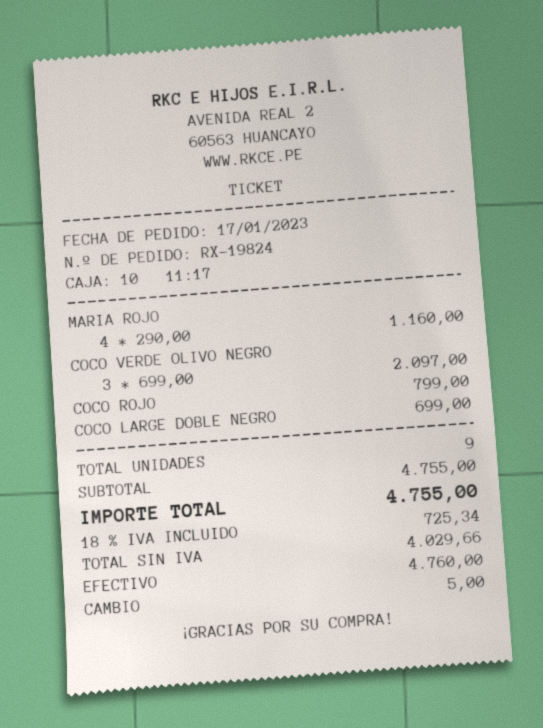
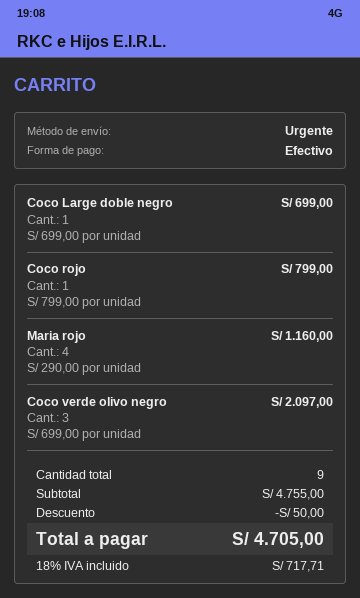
discount: none -> 50.00
tax: 18% = 725.34 -> 18% = 717.71
total: 4755.00 -> 4705.00

